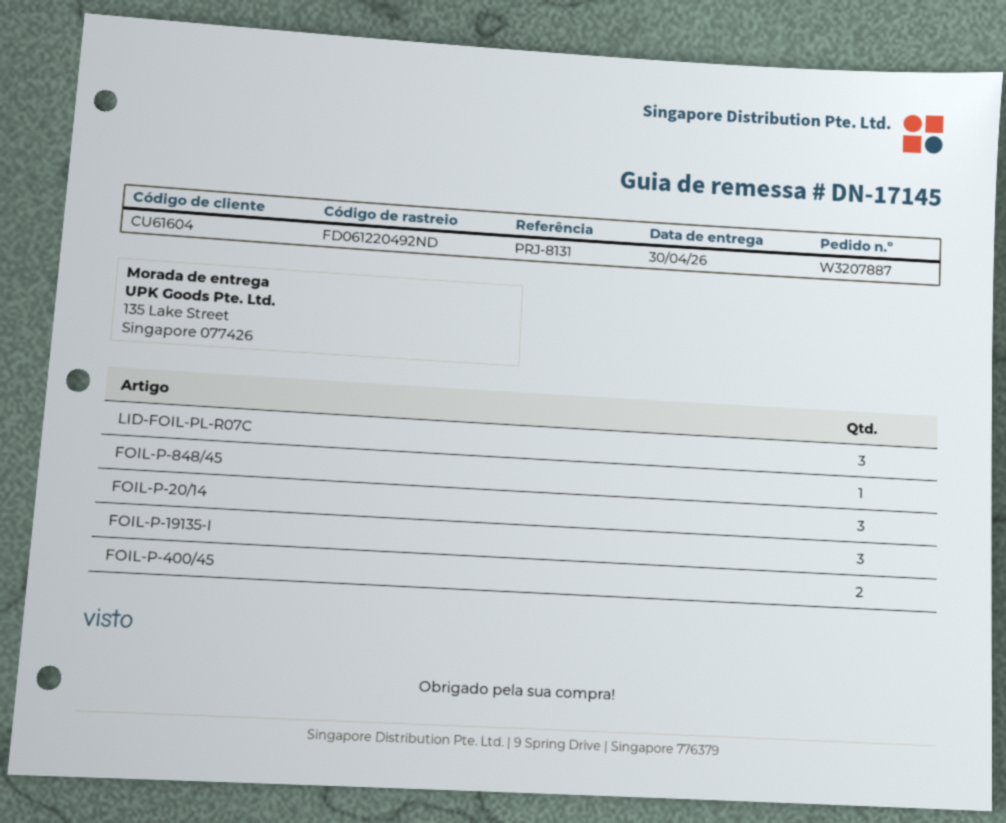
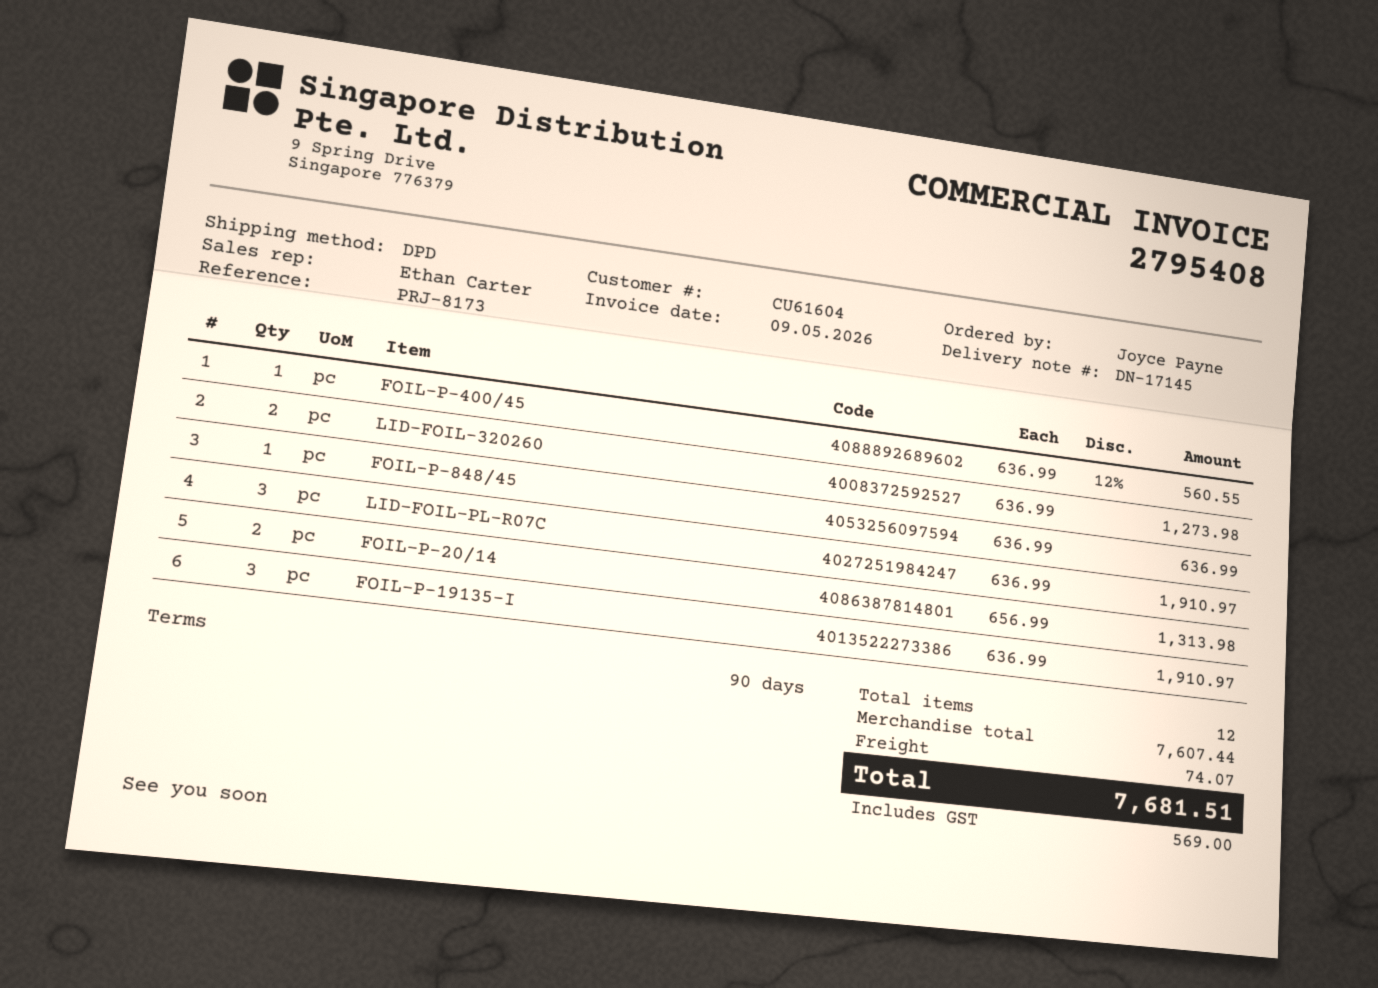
reference: PRJ-8131 -> PRJ-8173
FOIL-P-20/14: 3 -> 2
FOIL-P-400/45: 2 -> 1
LID-FOIL-320260: none -> 2

